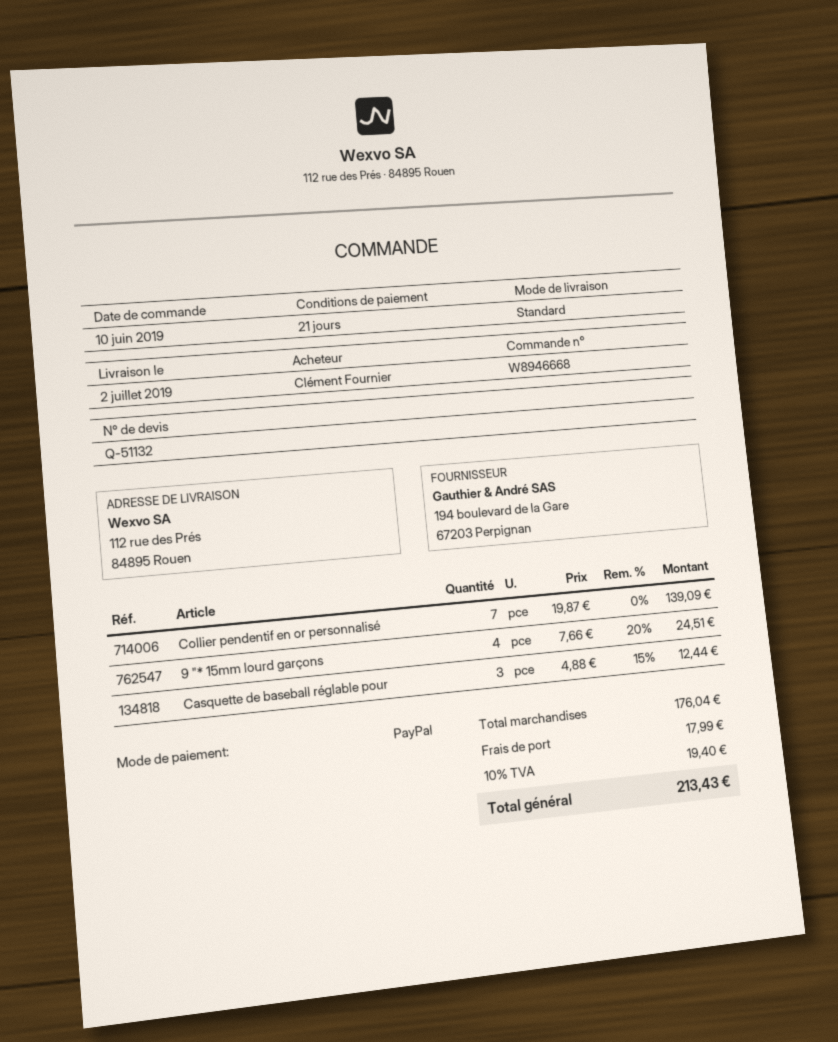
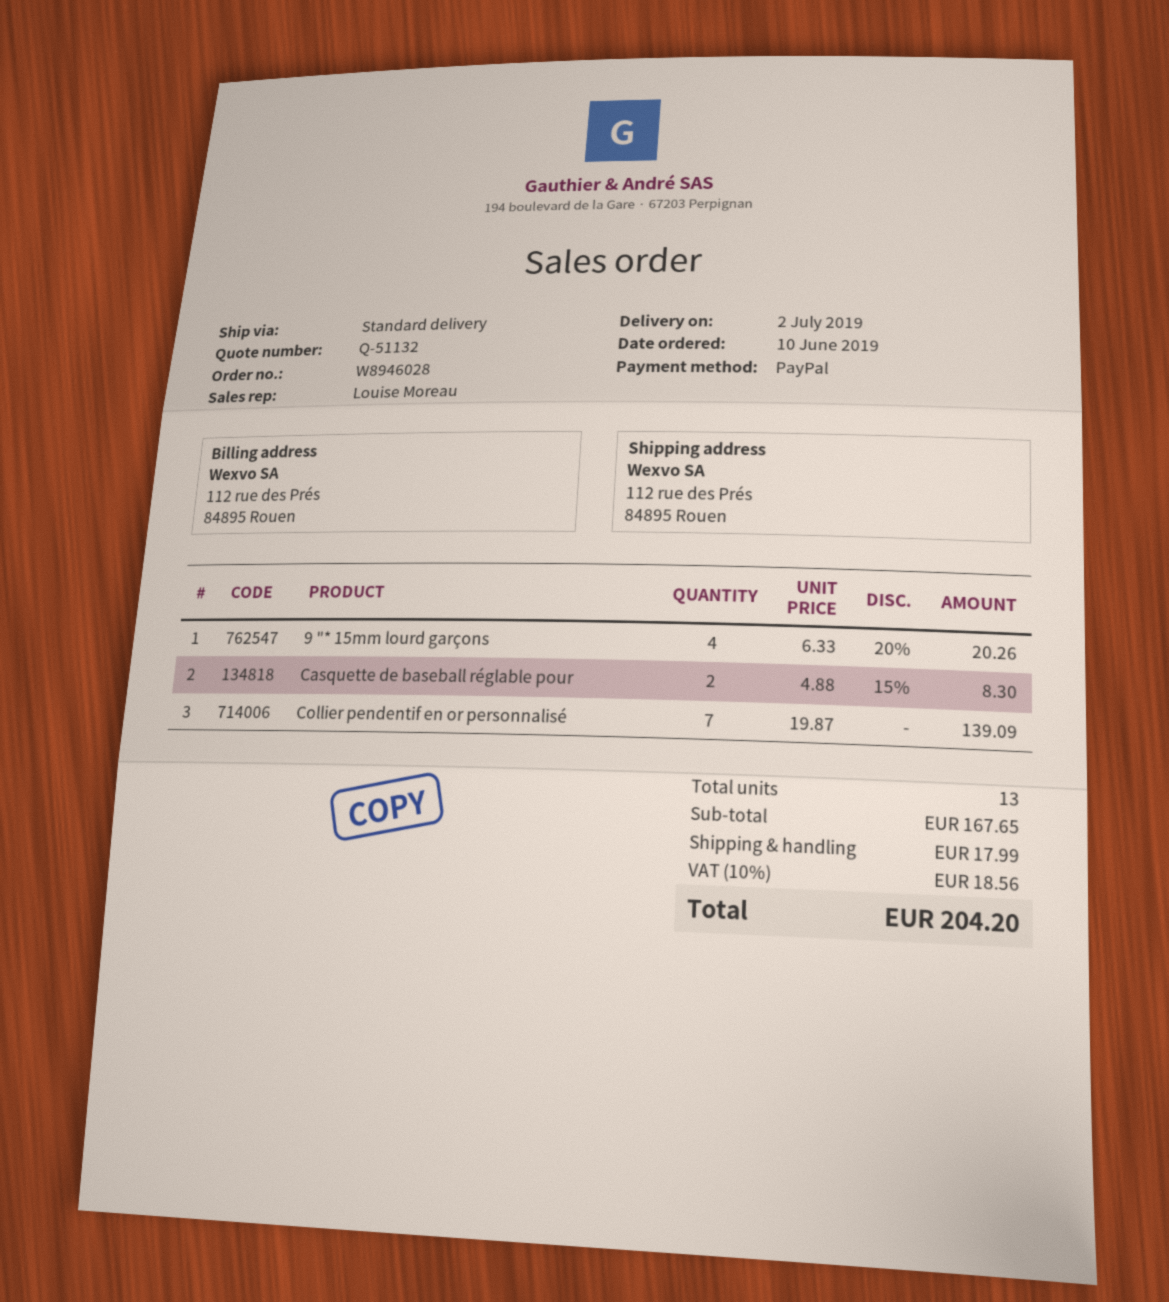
order number: W8946668 -> W8946028
9 "* 15mm lourd garçons: 4 x 7.66 - 20% = 24.51 -> 4 x 6.33 - 20% = 20.26
Casquette de baseball réglable pour: 3 x 4.88 - 15% = 12.44 -> 2 x 4.88 - 15% = 8.30
subtotal: 176.04 -> 167.65
tax: 10% = 19.40 -> 10% = 18.56
total: 213.43 -> 204.20

